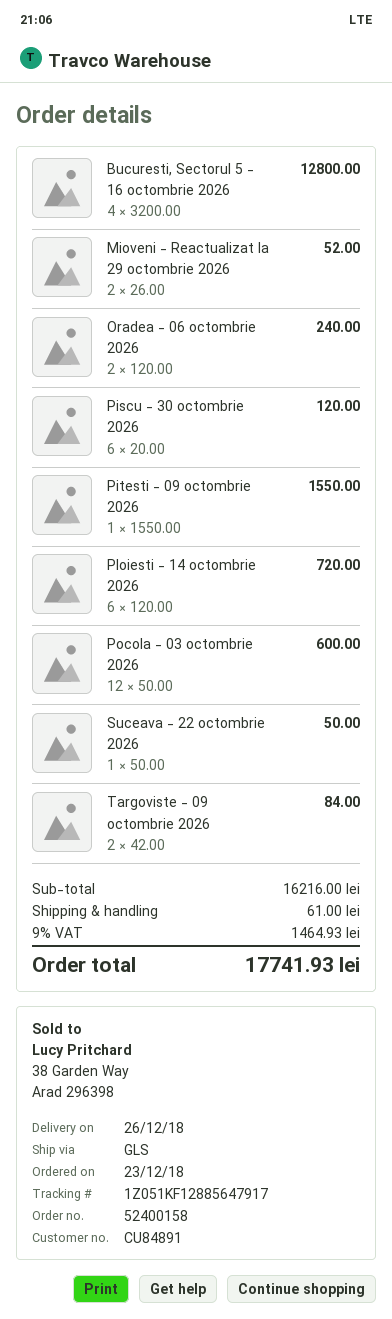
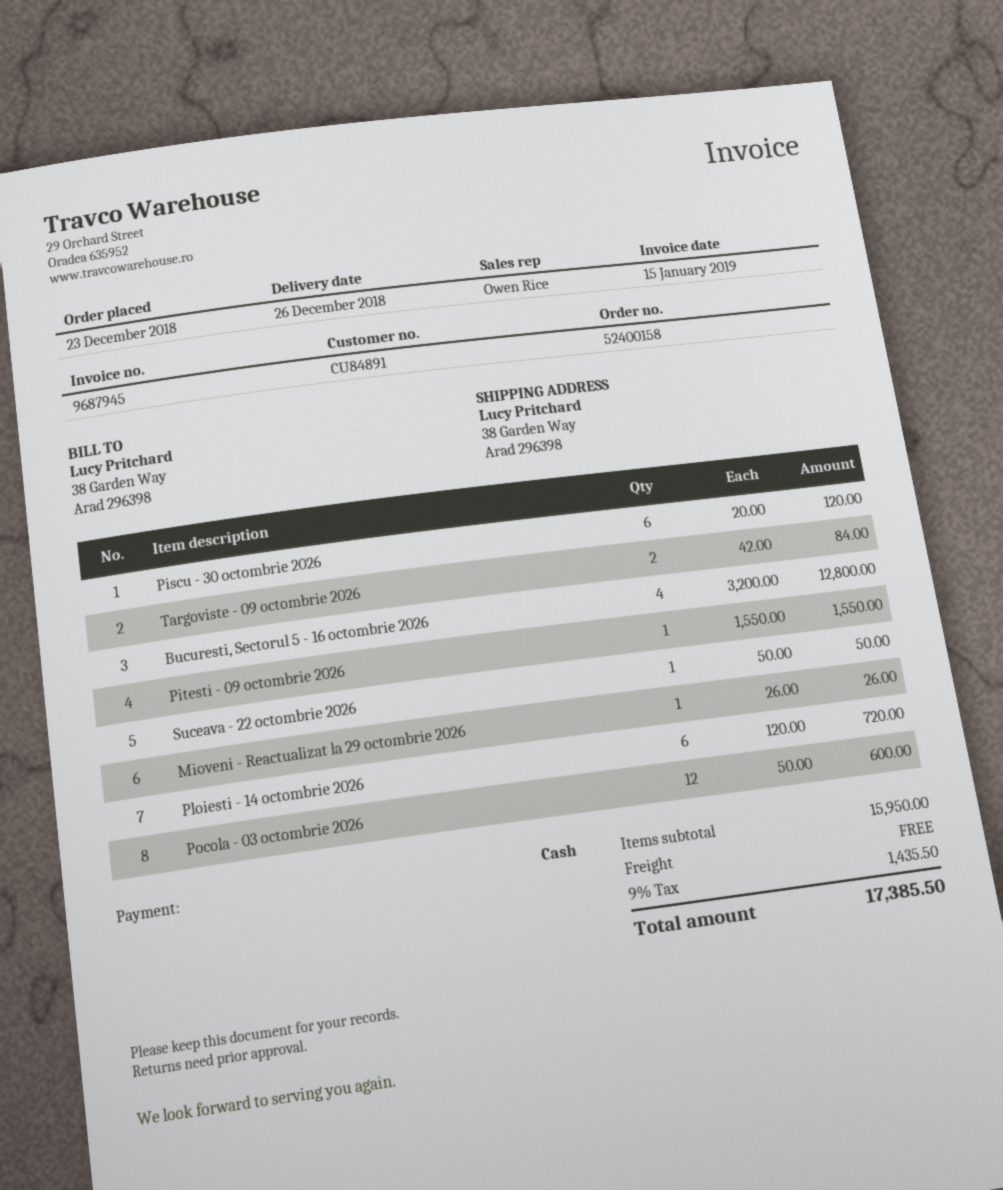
Mioveni - Reactualizat la 29 octombrie 2026: 2 x 26.00 = 52.00 -> 1 x 26.00 = 26.00
Oradea - 06 octombrie 2026: 2 x 120.00 = 240.00 -> none
subtotal: 16216.00 -> 15950.00
shipping: 61.00 -> 0.00
tax: 9% = 1464.93 -> 9% = 1435.50
total: 17741.93 -> 17385.50

